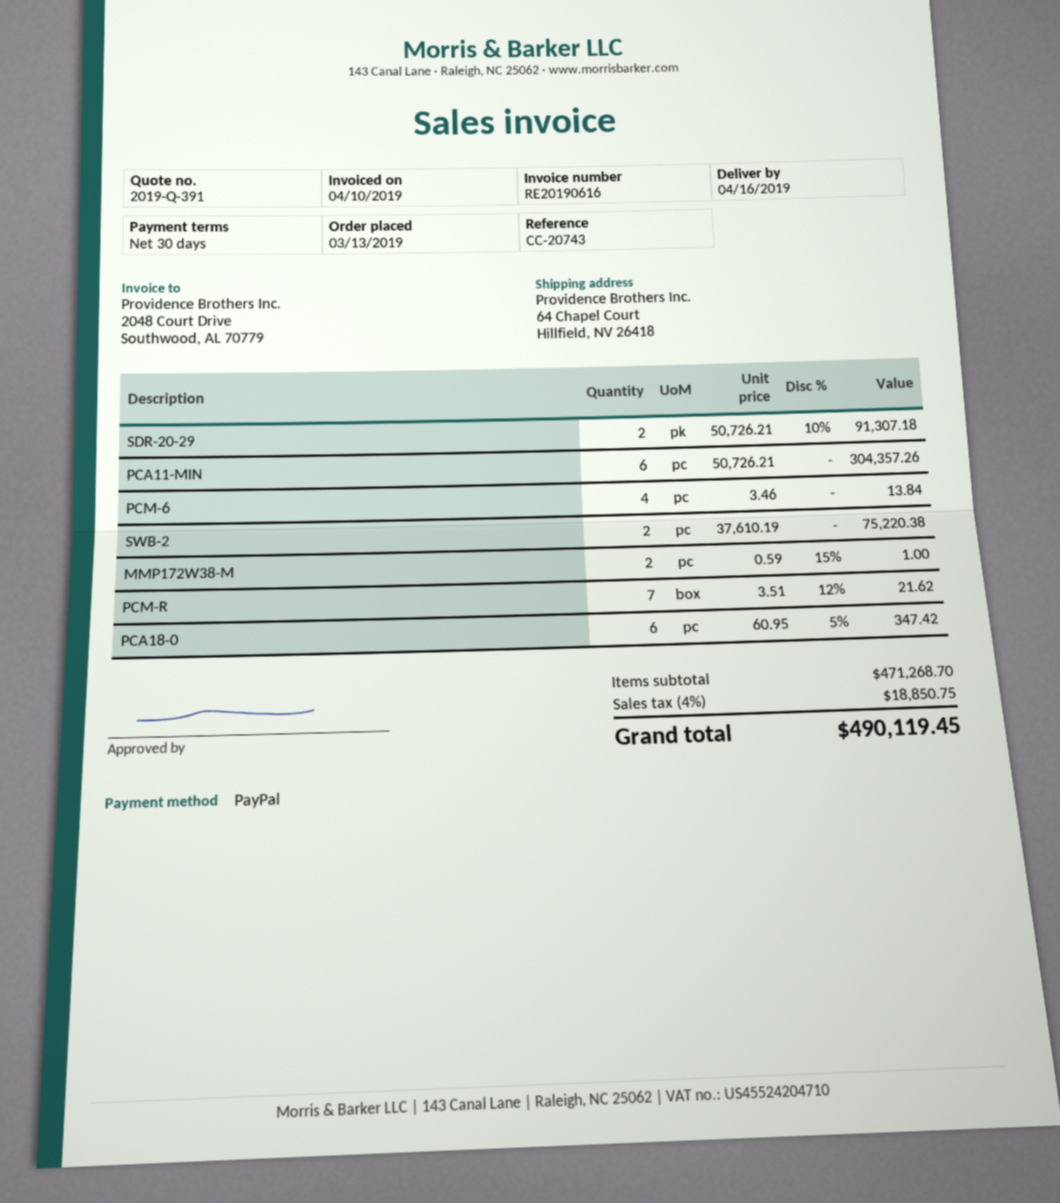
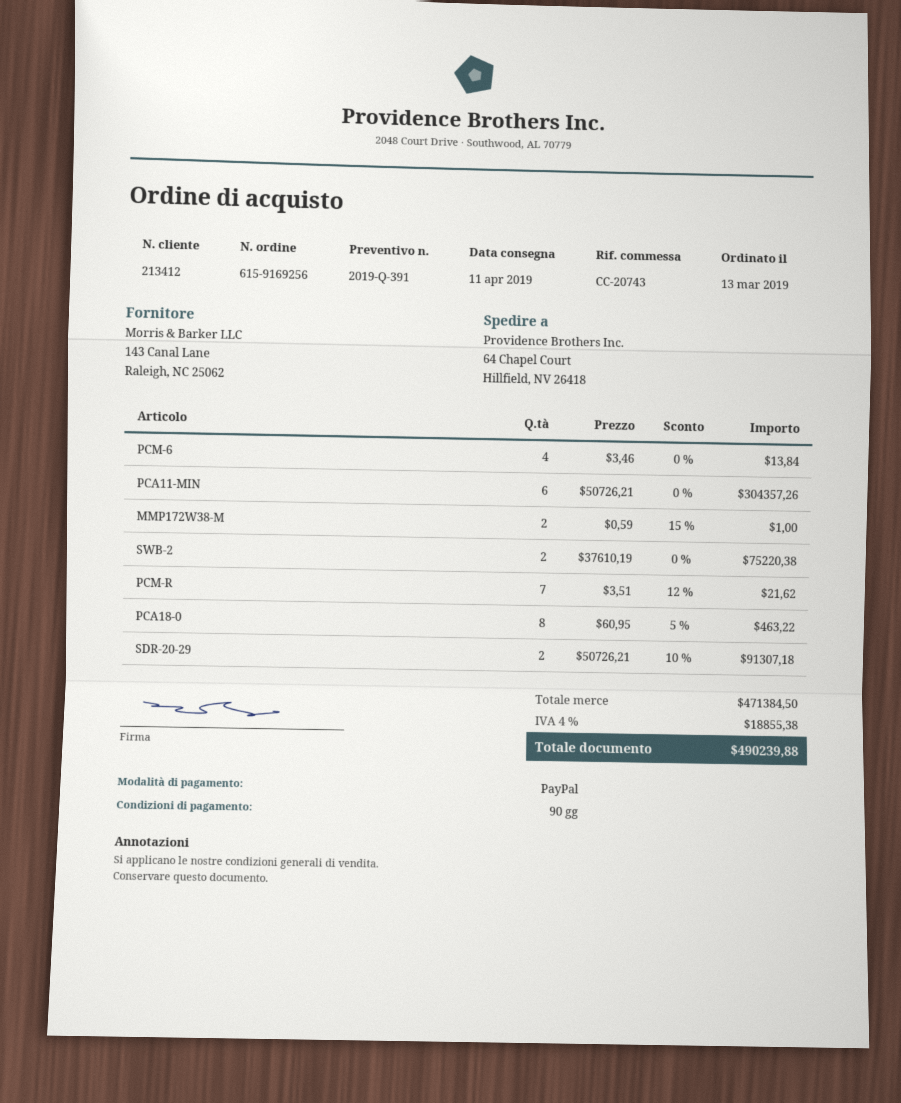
delivery date: 2019-04-16 -> 2019-04-11
payment terms: 30 days -> 90 days
PCA18-0: 6 x 60.95 - 5% = 347.42 -> 8 x 60.95 - 5% = 463.22
subtotal: 471268.70 -> 471384.50
tax: 4% = 18850.75 -> 4% = 18855.38
total: 490119.45 -> 490239.88

